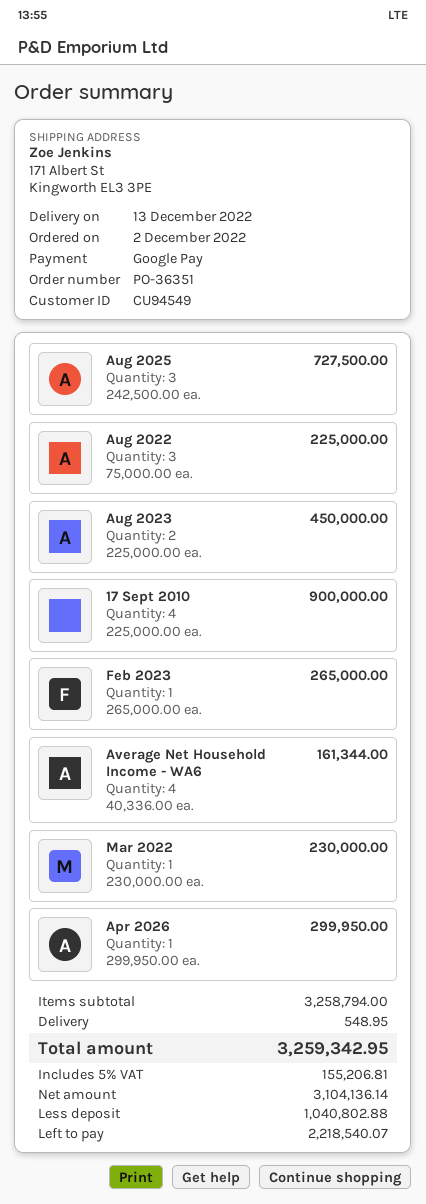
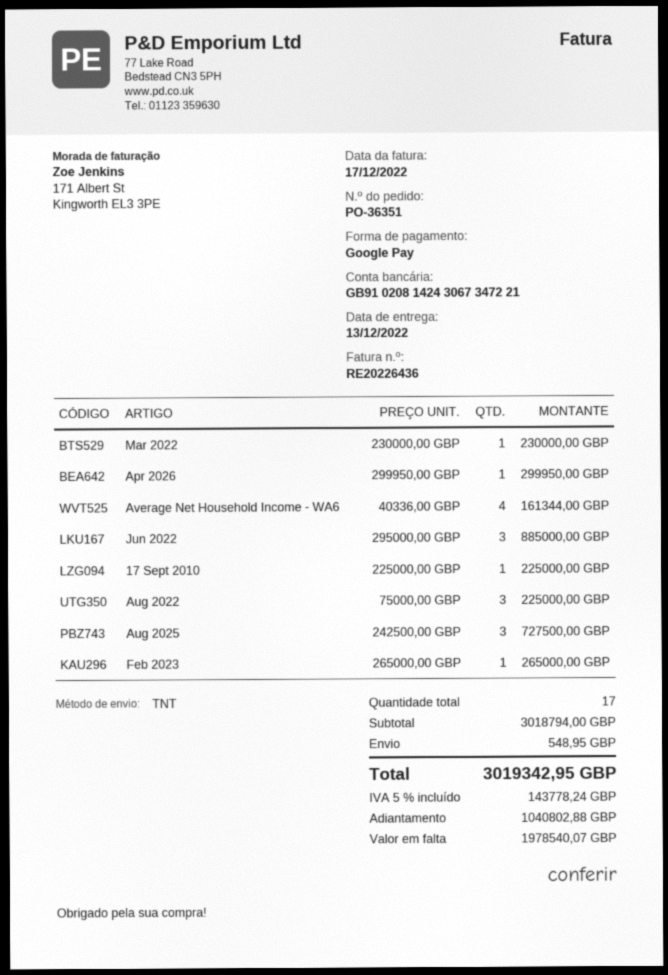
Aug 2023: 2 x 225000.00 = 450000.00 -> none
17 Sept 2010: 4 x 225000.00 = 900000.00 -> 1 x 225000.00 = 225000.00
Jun 2022: none -> 3 x 295000.00 = 885000.00
subtotal: 3258794.00 -> 3018794.00
tax: 5% = 155206.81 -> 5% = 143778.24
total: 3259342.95 -> 3019342.95
balance: 2218540.07 -> 1978540.07

